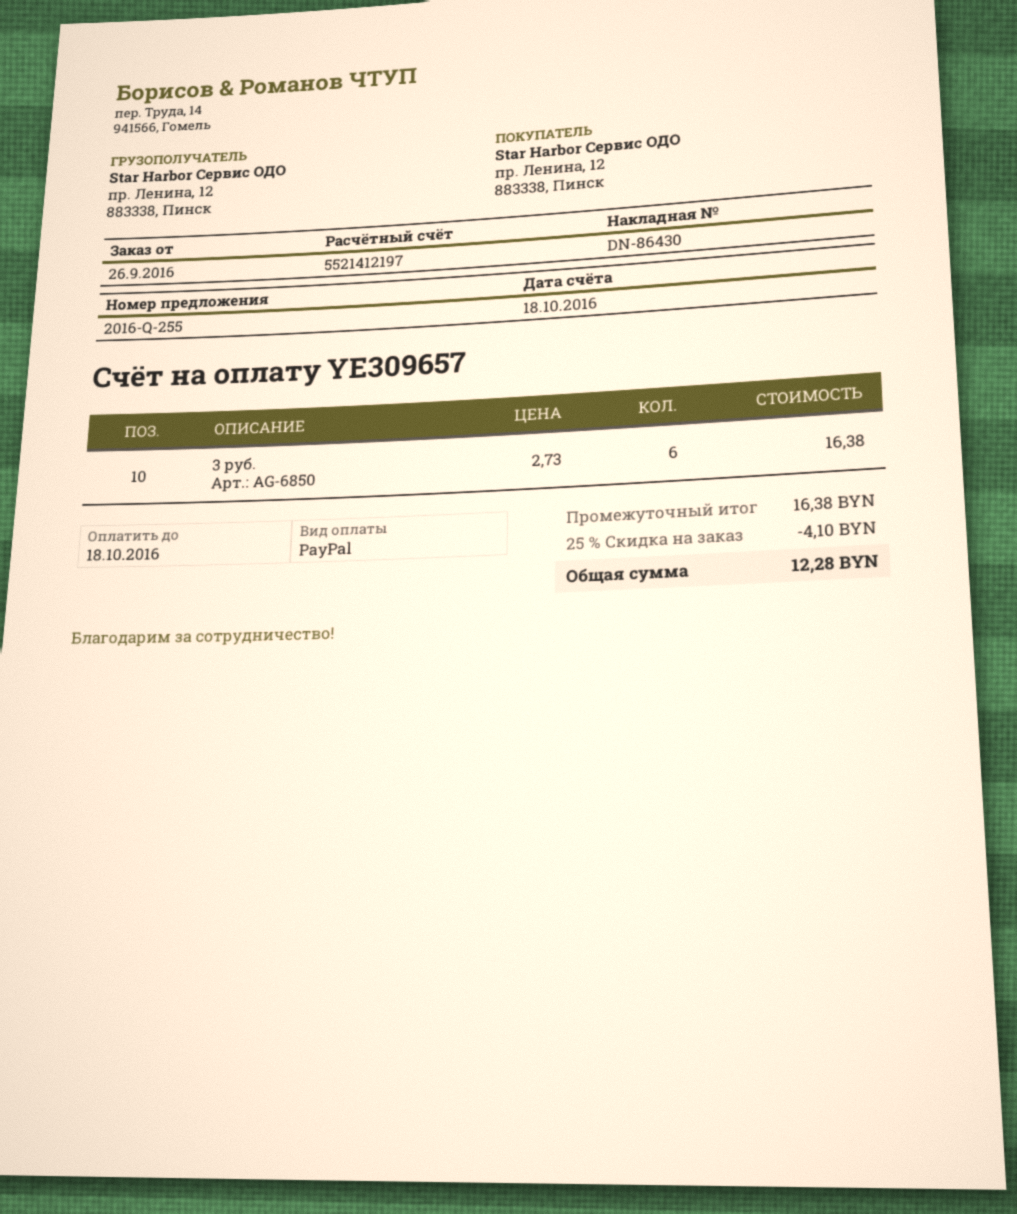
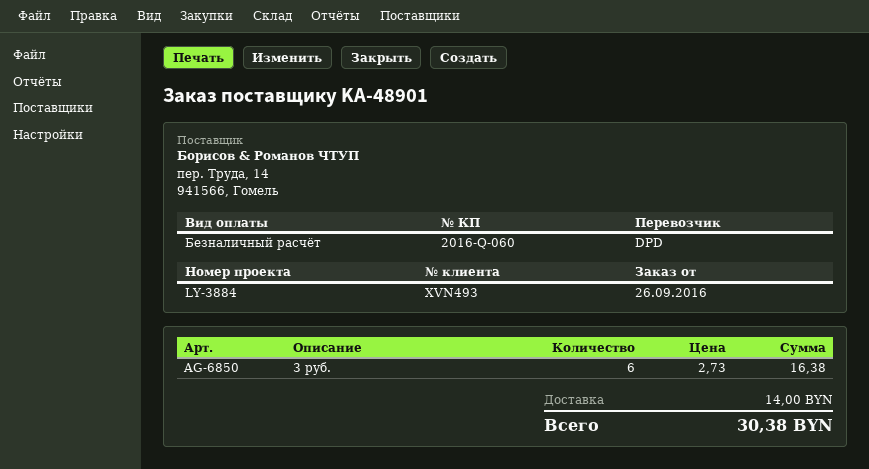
quote number: 2016-Q-255 -> 2016-Q-060
payment method: PayPal -> bank transfer
discount: 25% = 4.10 -> none
shipping: none -> 14.00
total: 12.28 -> 30.38

